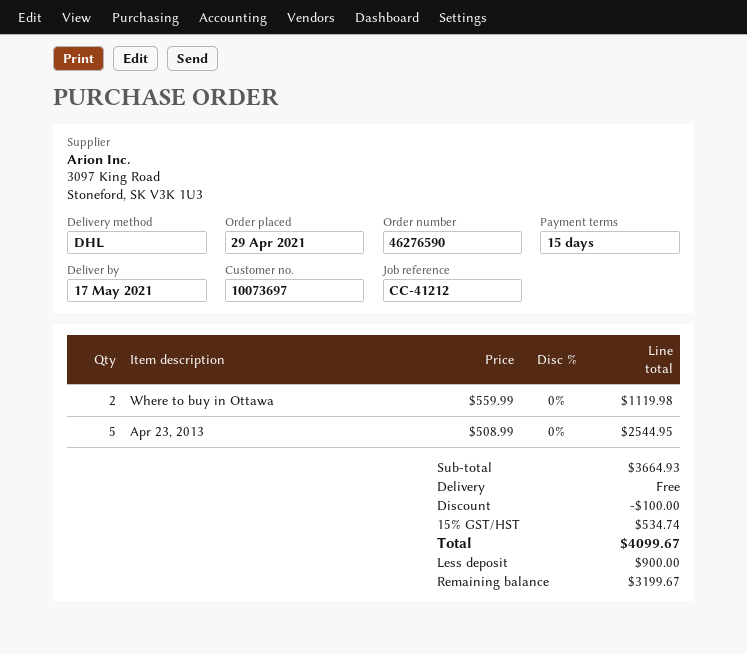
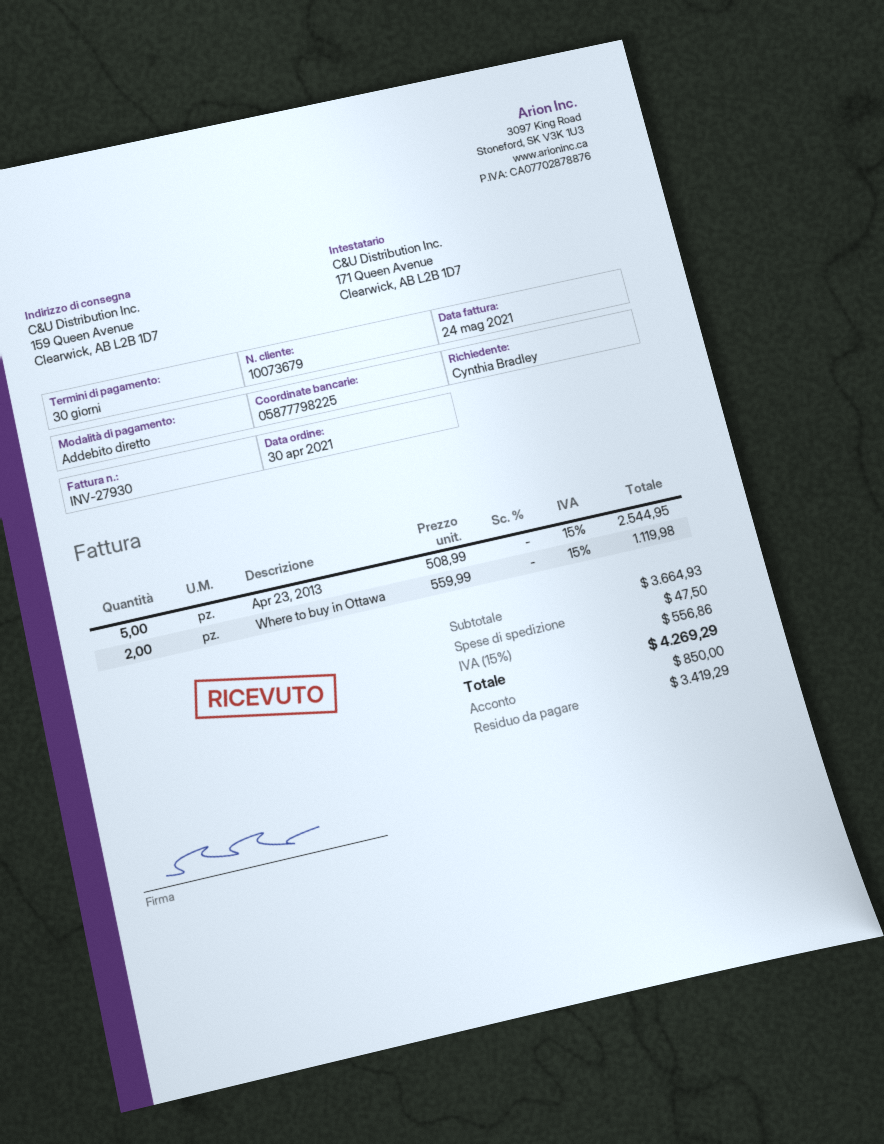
order date: 2021-04-29 -> 2021-04-30
payment terms: 15 days -> 30 days
customer number: 10073697 -> 10073679
discount: 100.00 -> none
shipping: 0.00 -> 47.50
tax: 15% = 534.74 -> 15% = 556.86
total: 4099.67 -> 4269.29
deposit: 900.00 -> 850.00
balance: 3199.67 -> 3419.29

